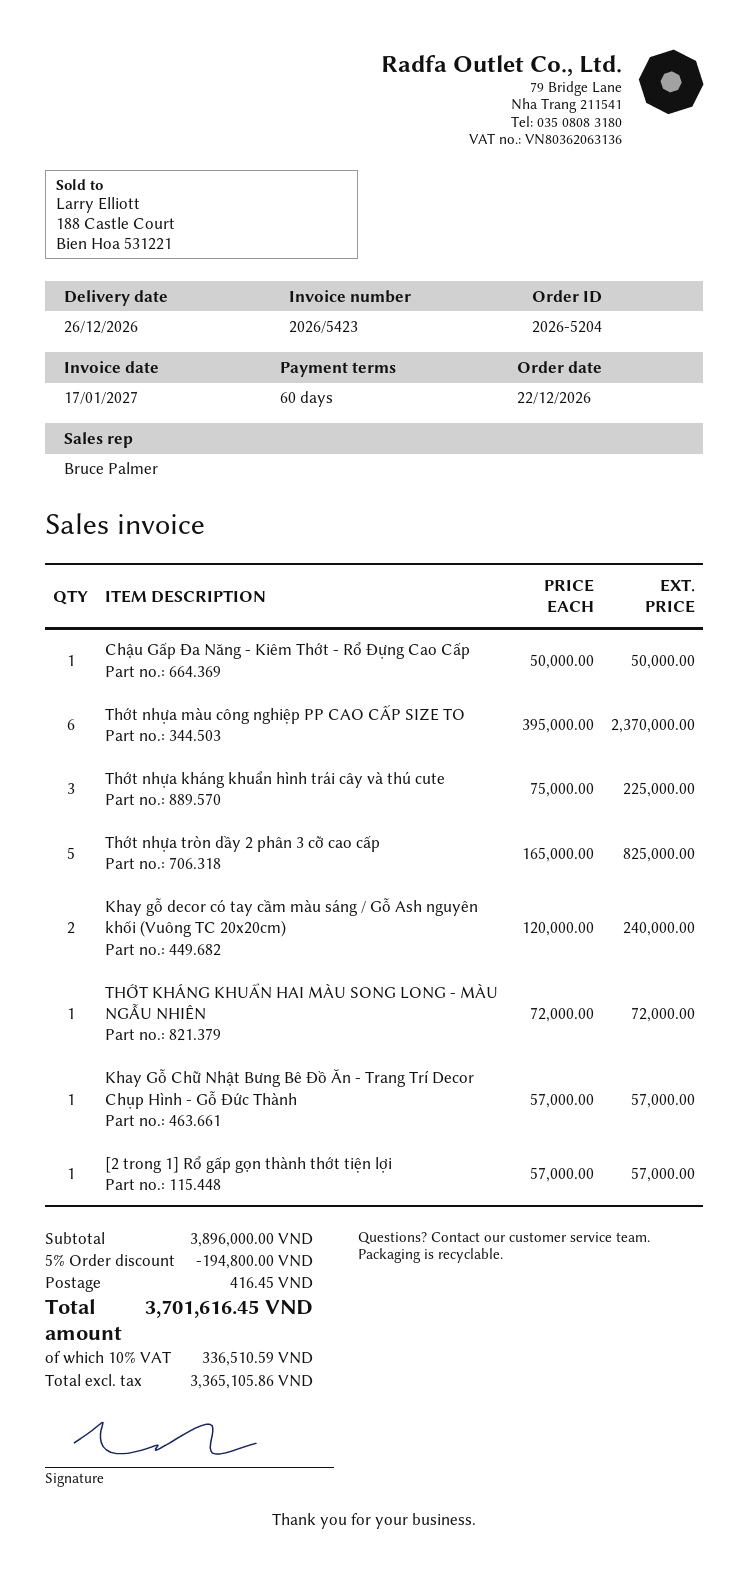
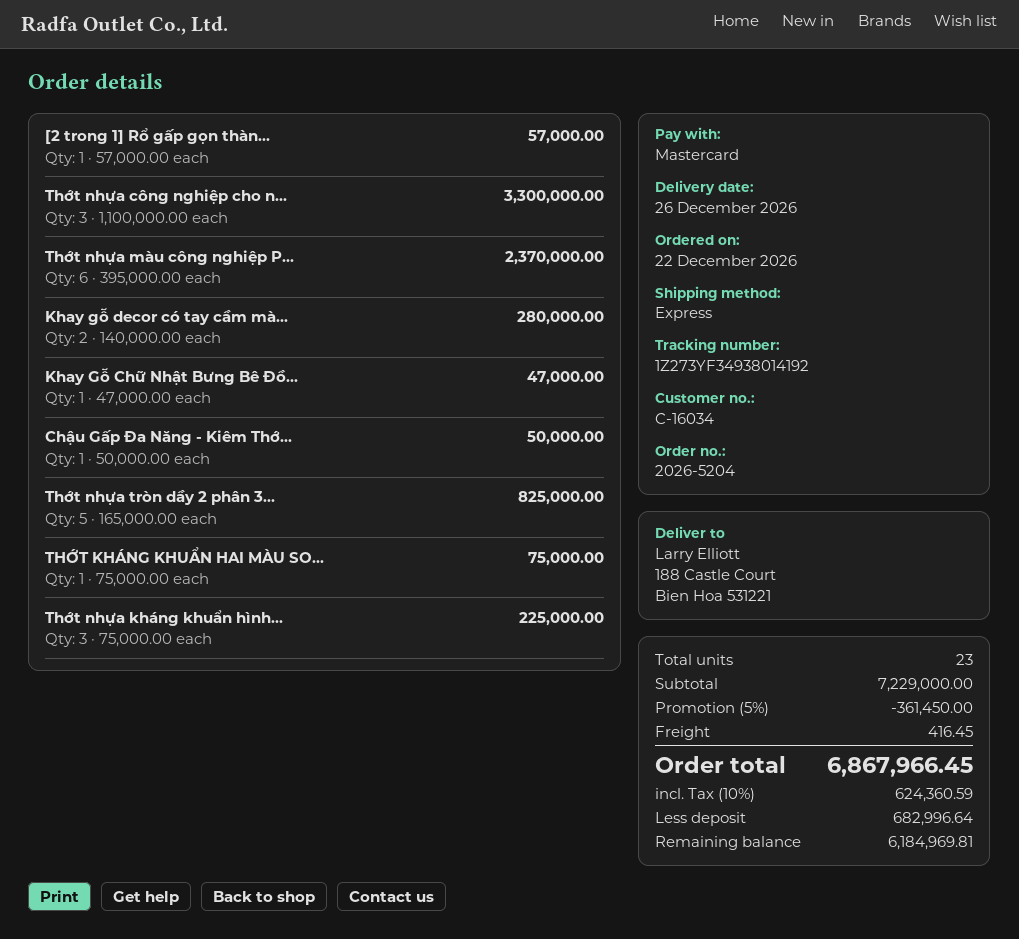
Khay gỗ decor có tay cầm màu sáng / Gỗ Ash nguyên khối (Vuông TC 20x20cm): 2 x 120000.00 = 240000.00 -> 2 x 140000.00 = 280000.00
THỚT KHÁNG KHUẨN HAI MÀU SONG LONG - MÀU NGẪU NHIÊN: 1 x 72000.00 = 72000.00 -> 1 x 75000.00 = 75000.00
Khay Gỗ Chữ Nhật Bưng Bê Đồ Ăn - Trang Trí Decor Chụp Hình - Gỗ Đức Thành: 1 x 57000.00 = 57000.00 -> 1 x 47000.00 = 47000.00
Thớt nhựa công nghiệp cho n...: none -> 3 x 1100000.00 = 3300000.00
subtotal: 3896000.00 -> 7229000.00
discount: 5% = 194800.00 -> 5% = 361450.00
tax: 10% = 336510.59 -> 10% = 624360.59
total: 3701616.45 -> 6867966.45

